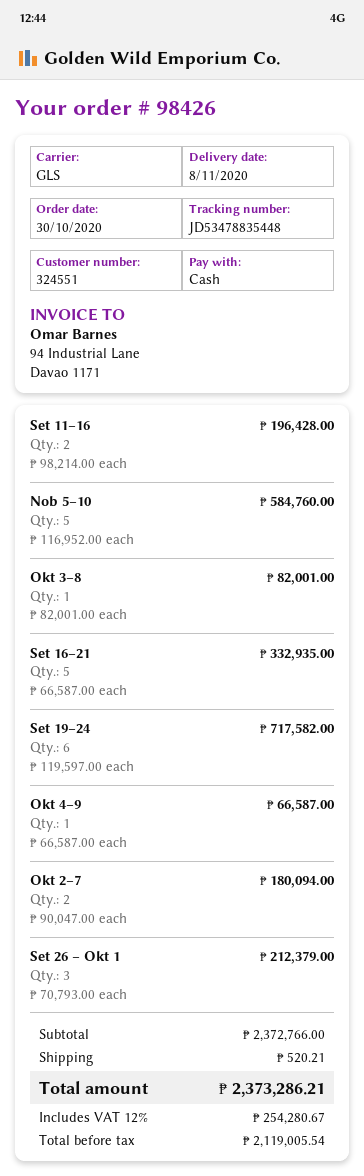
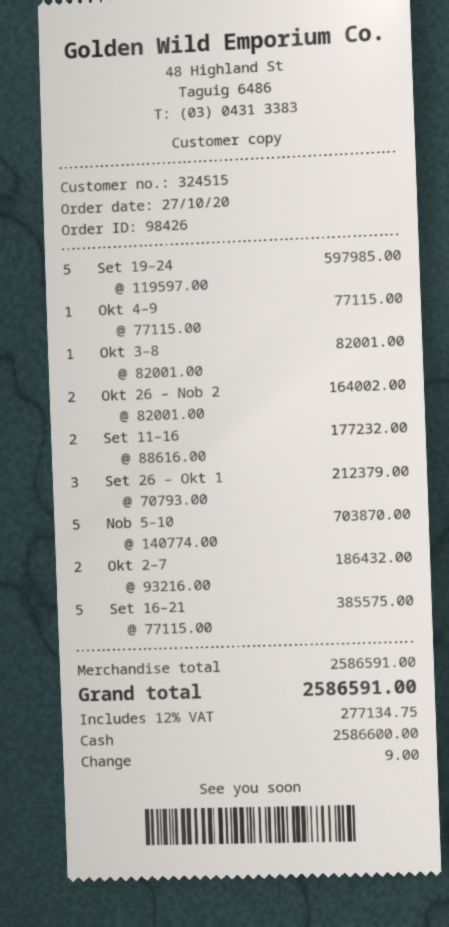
order date: 2020-10-30 -> 2020-10-27
customer number: 324551 -> 324515
Set 11–16: 2 x 98214.00 = 196428.00 -> 2 x 88616.00 = 177232.00
Nob 5–10: 5 x 116952.00 = 584760.00 -> 5 x 140774.00 = 703870.00
Set 16–21: 5 x 66587.00 = 332935.00 -> 5 x 77115.00 = 385575.00
Set 19–24: 6 x 119597.00 = 717582.00 -> 5 x 119597.00 = 597985.00
Okt 4–9: 1 x 66587.00 = 66587.00 -> 1 x 77115.00 = 77115.00
Okt 2–7: 2 x 90047.00 = 180094.00 -> 2 x 93216.00 = 186432.00
Okt 26 – Nob 2: none -> 2 x 82001.00 = 164002.00
subtotal: 2372766.00 -> 2586591.00
shipping: 520.21 -> none
tax: 12% = 254280.67 -> 12% = 277134.75
total: 2373286.21 -> 2586591.00

